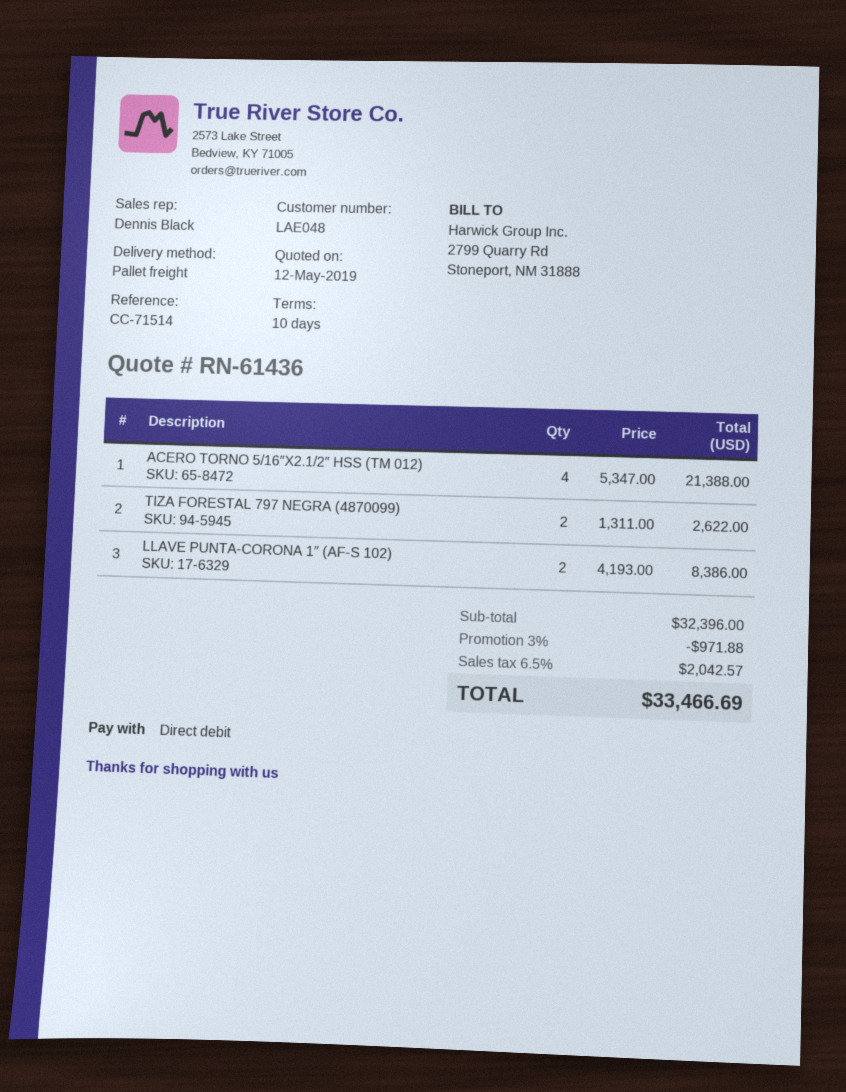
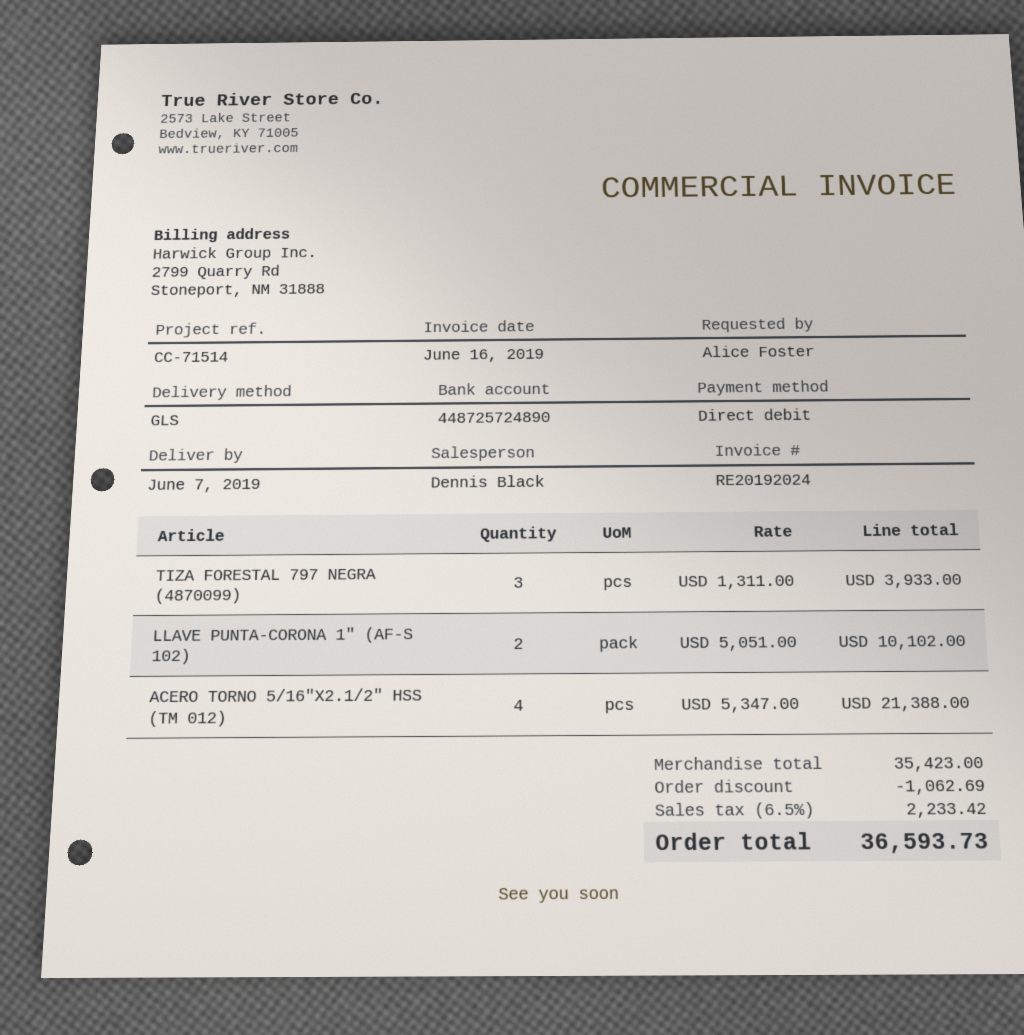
shipping method: pallet freight -> GLS
TIZA FORESTAL 797 NEGRA (4870099): 2 x 1311.00 = 2622.00 -> 3 x 1311.00 = 3933.00
LLAVE PUNTA-CORONA 1″ (AF-S 102): 2 x 4193.00 = 8386.00 -> 2 x 5051.00 = 10102.00
subtotal: 32396.00 -> 35423.00
discount: 971.88 -> 1062.69
tax: 6.5% = 2042.57 -> 6.5% = 2233.42
total: 33466.69 -> 36593.73

